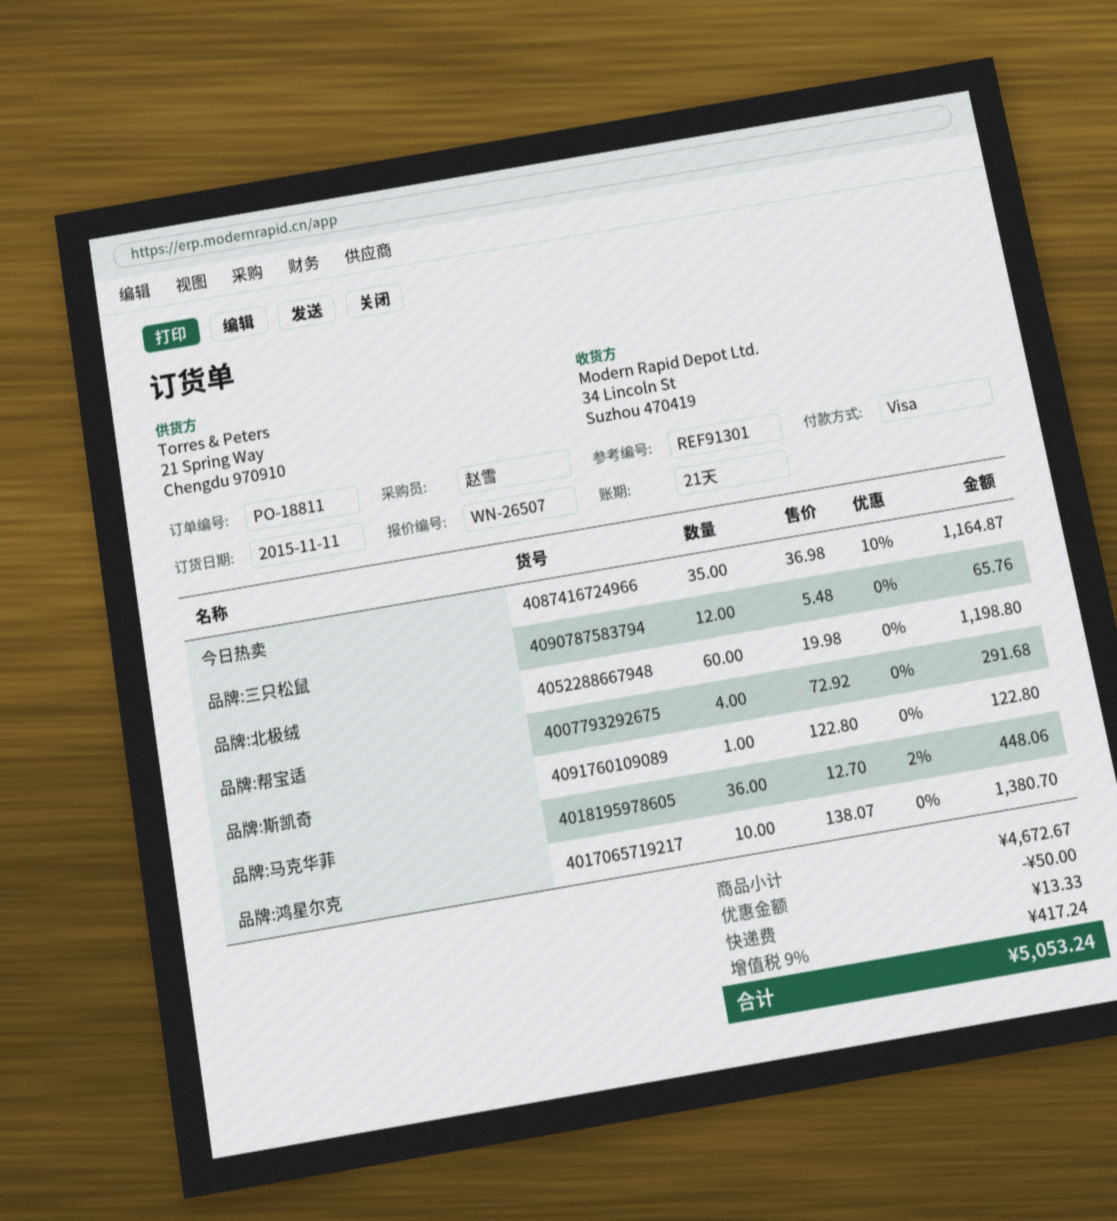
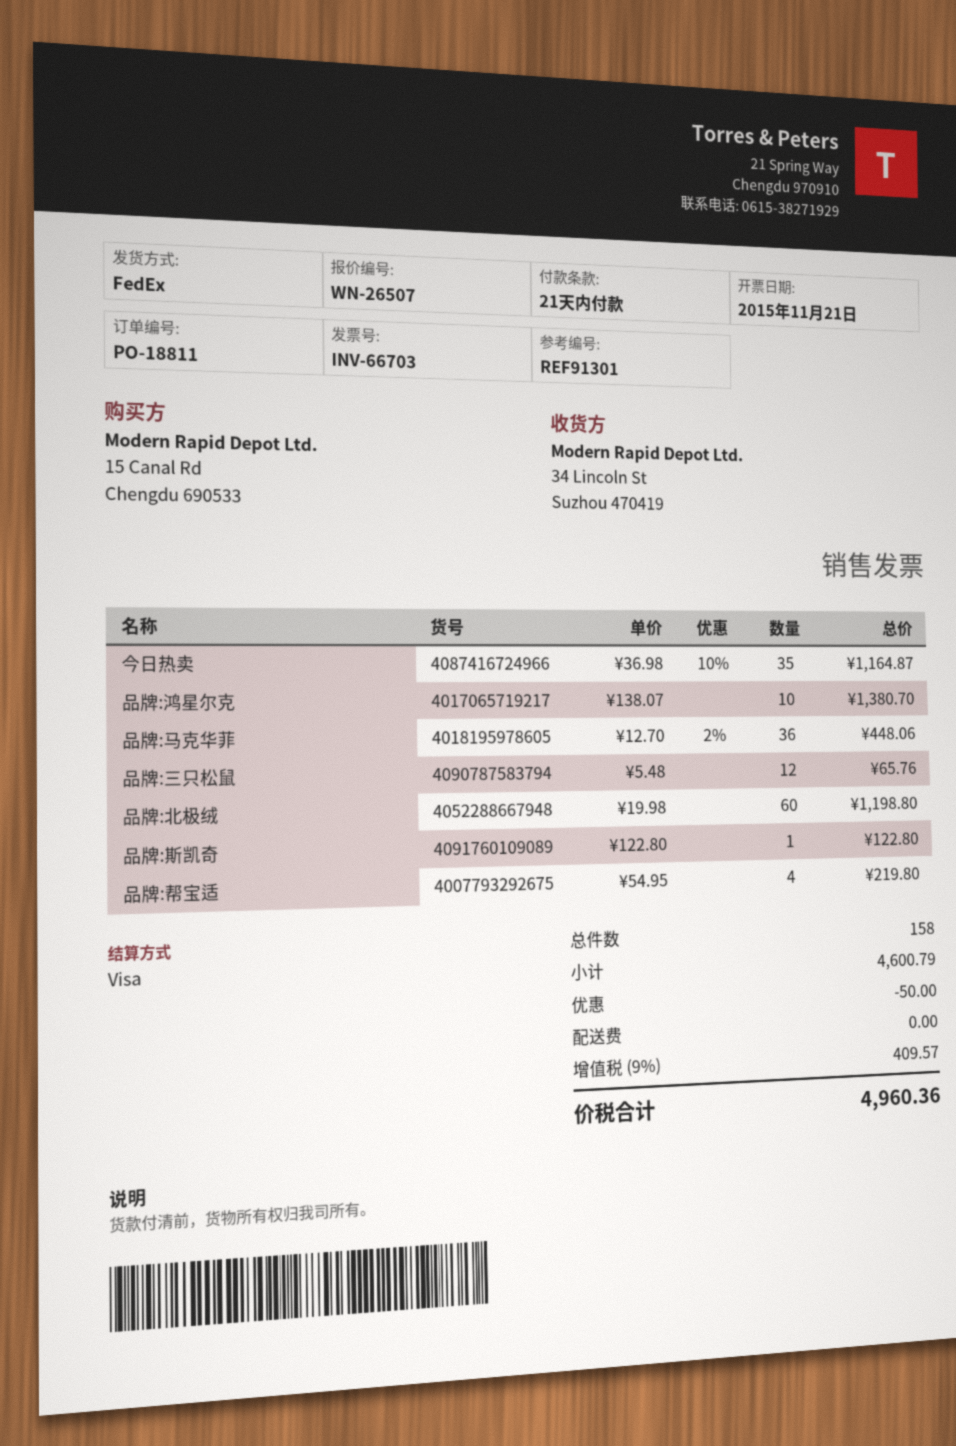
品牌:帮宝适: 4 x 72.92 = 291.68 -> 4 x 54.95 = 219.80
subtotal: 4672.67 -> 4600.79
shipping: 13.33 -> 0.00
tax: 9% = 417.24 -> 9% = 409.57
total: 5053.24 -> 4960.36

